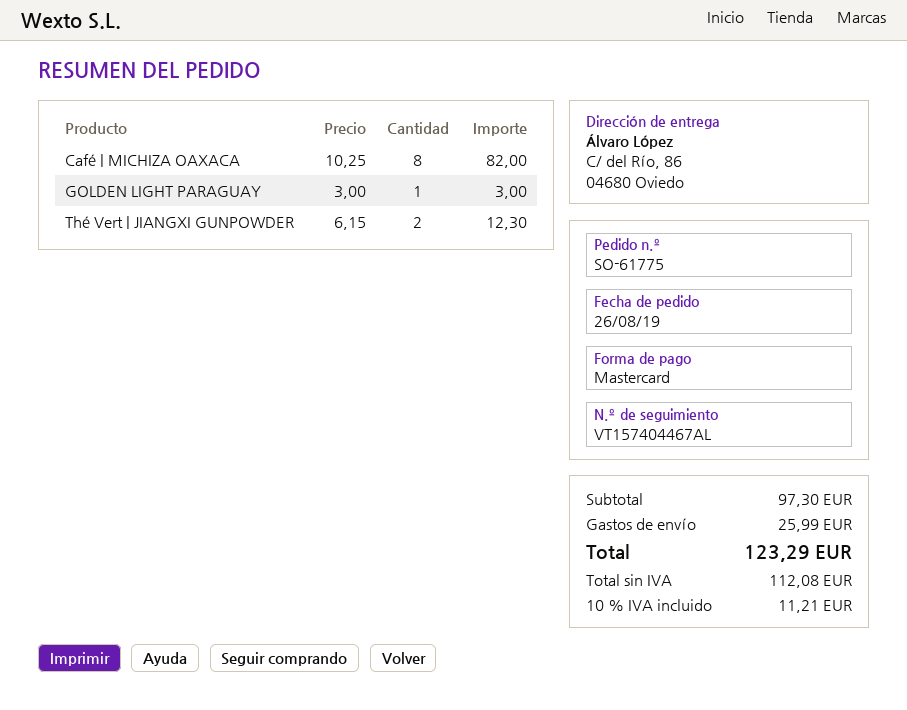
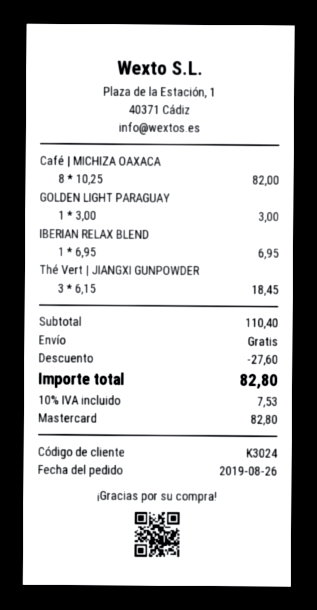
Thé Vert | JIANGXI GUNPOWDER: 2 x 6.15 = 12.30 -> 3 x 6.15 = 18.45
IBERIAN RELAX BLEND: none -> 1 x 6.95 = 6.95
subtotal: 97.30 -> 110.40
discount: none -> 27.60
shipping: 25.99 -> 0.00
tax: 10% = 11.21 -> 10% = 7.53
total: 123.29 -> 82.80

